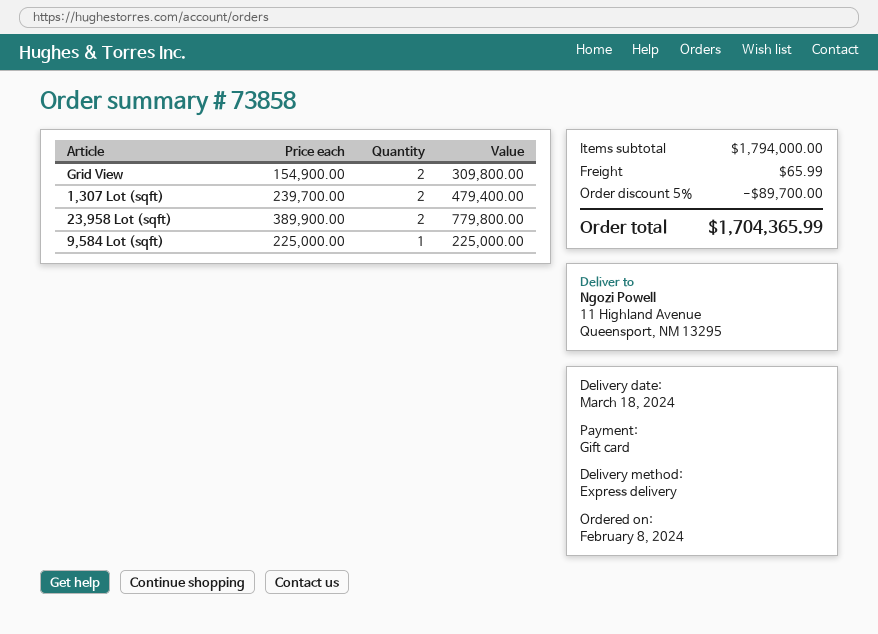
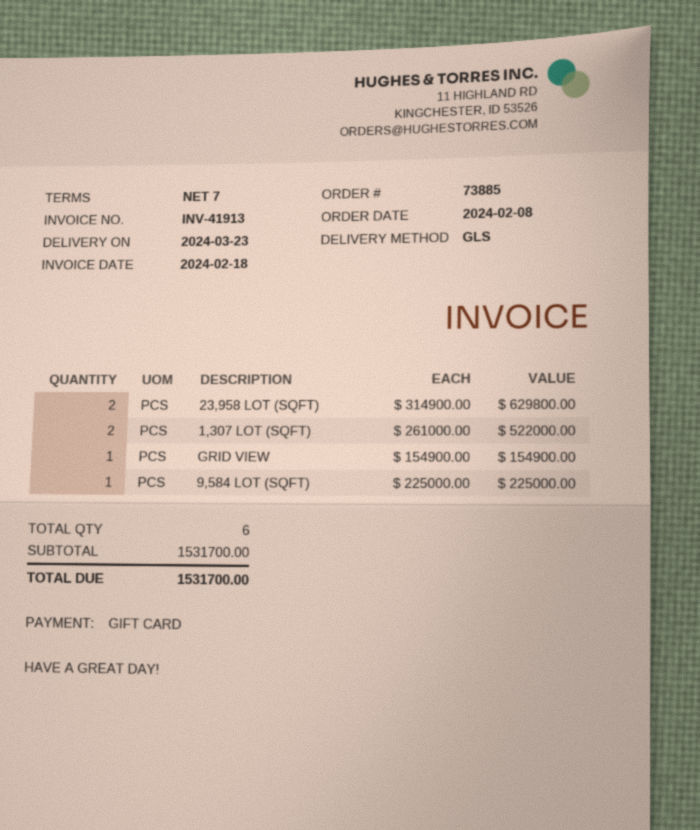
order number: 73858 -> 73885
delivery date: 2024-03-18 -> 2024-03-23
shipping method: express -> GLS
Grid View: 2 x 154900.00 = 309800.00 -> 1 x 154900.00 = 154900.00
1,307 Lot (sqft): 2 x 239700.00 = 479400.00 -> 2 x 261000.00 = 522000.00
23,958 Lot (sqft): 2 x 389900.00 = 779800.00 -> 2 x 314900.00 = 629800.00
subtotal: 1794000.00 -> 1531700.00
discount: 5% = 89700.00 -> none
shipping: 65.99 -> none
total: 1704365.99 -> 1531700.00

